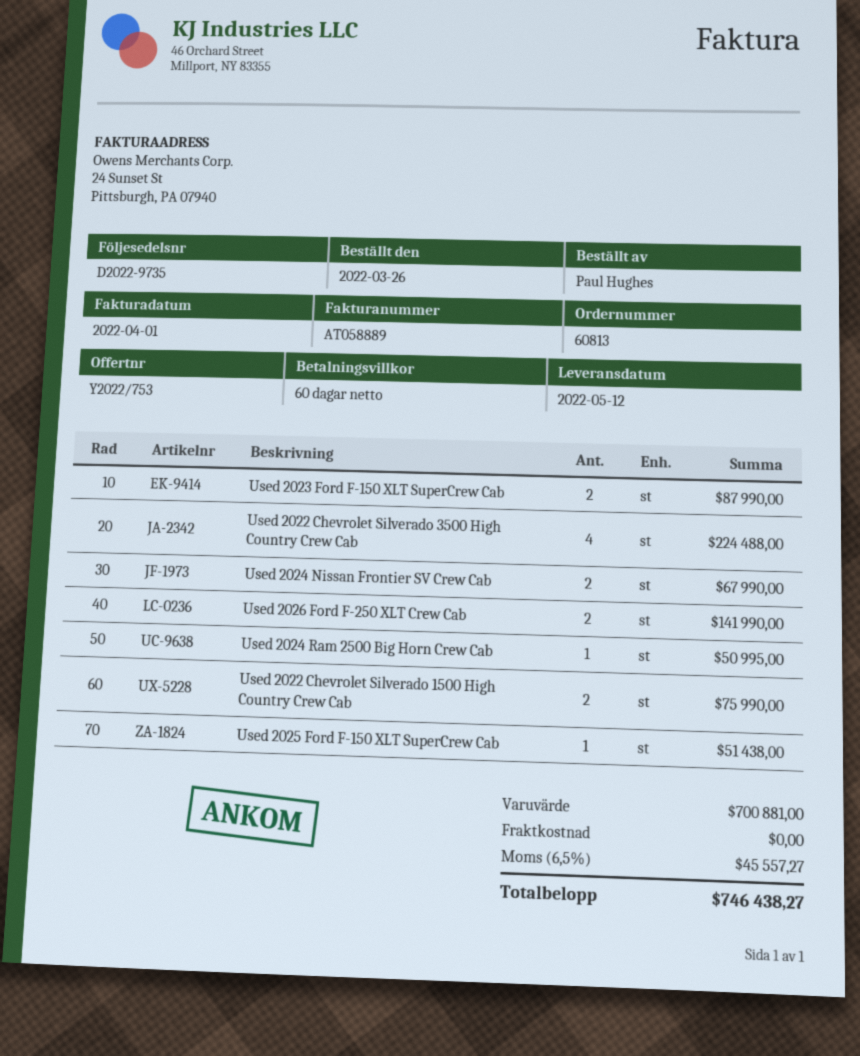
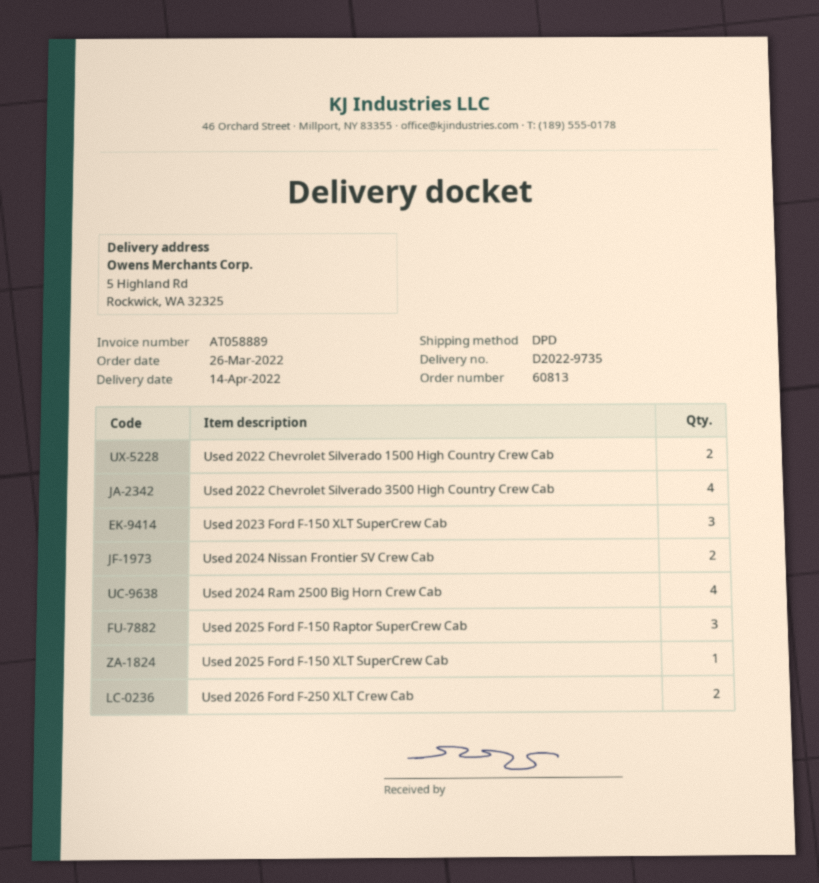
delivery date: 2022-05-12 -> 2022-04-14
Used 2023 Ford F-150 XLT SuperCrew Cab: 2 -> 3
Used 2024 Ram 2500 Big Horn Crew Cab: 1 -> 4
Used 2025 Ford F-150 Raptor SuperCrew Cab: none -> 3

